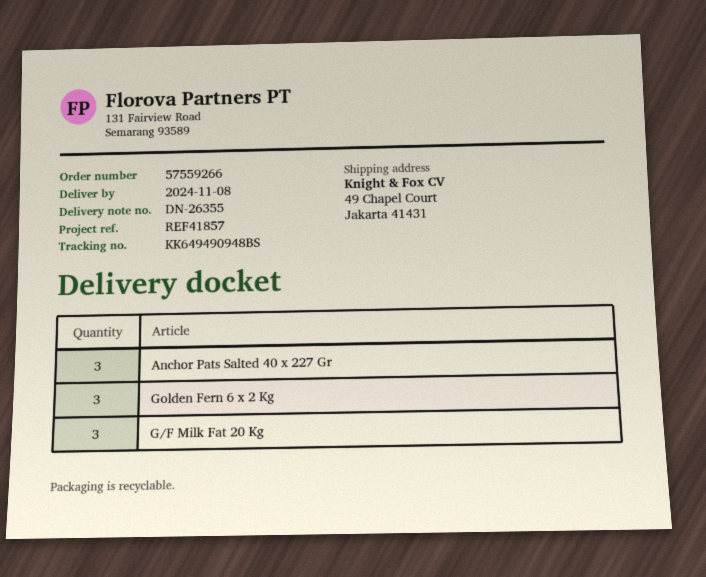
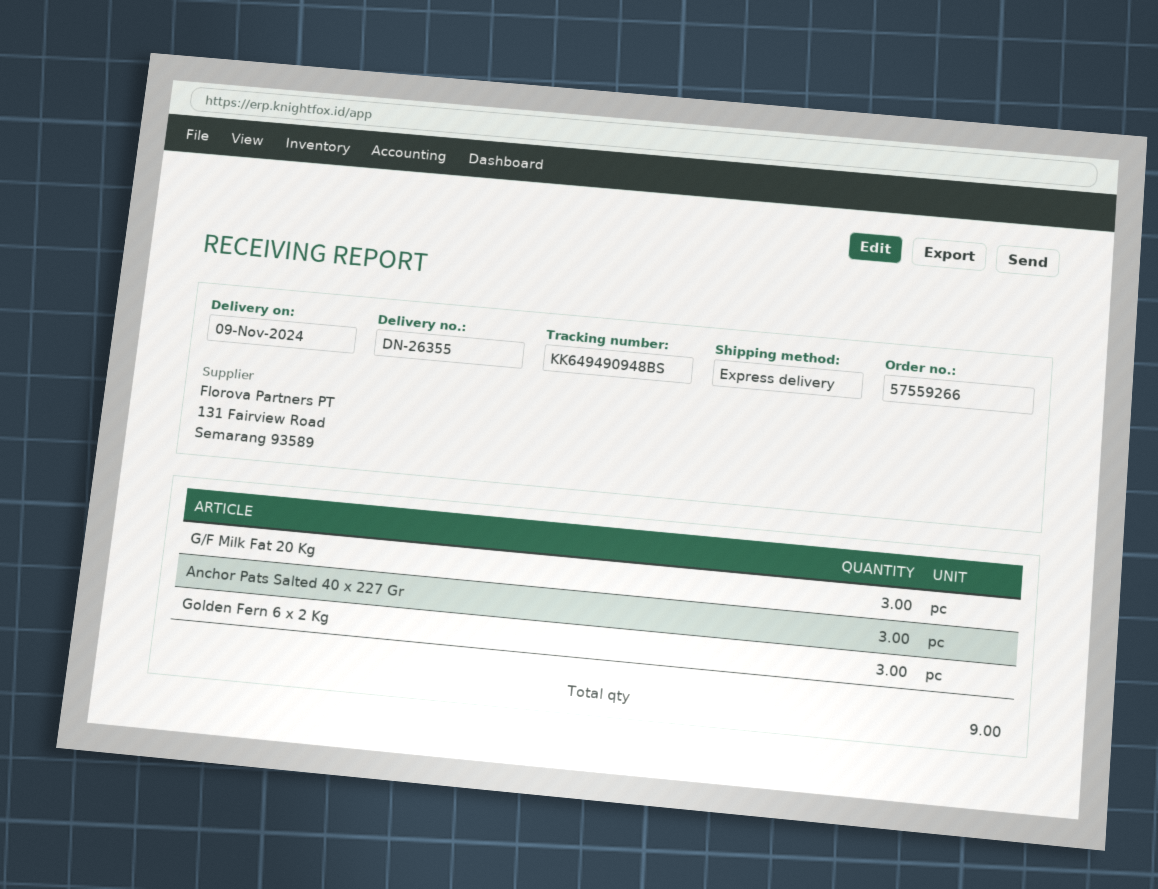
delivery date: 2024-11-08 -> 2024-11-09

